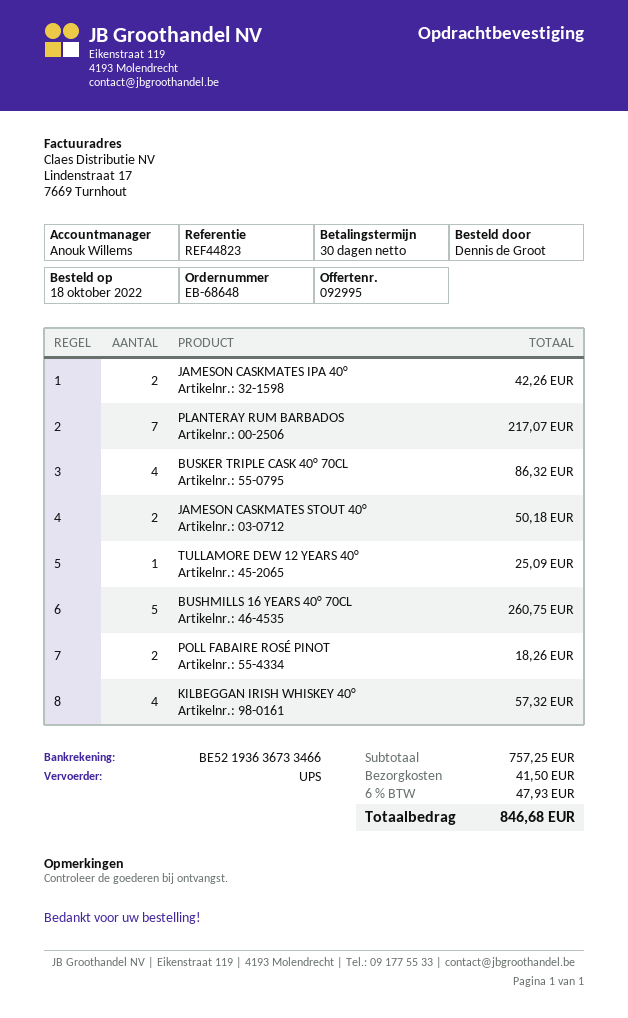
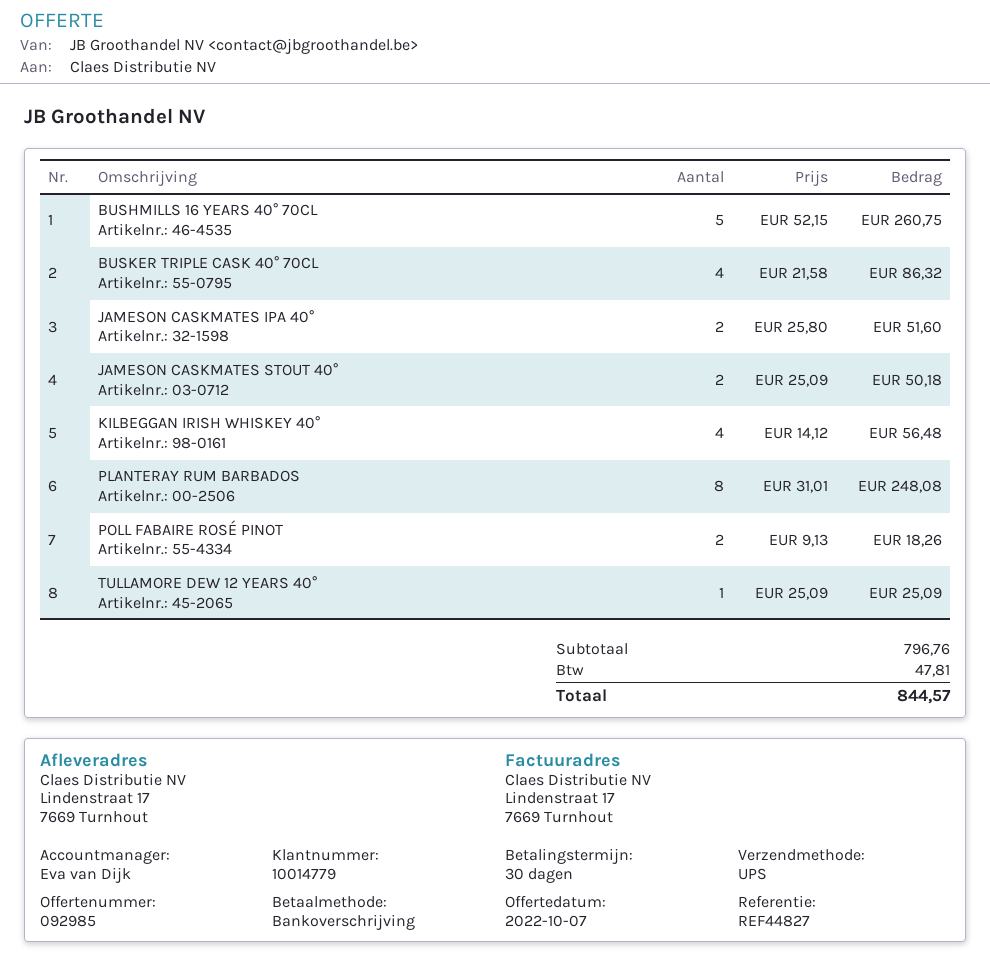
quote number: 092995 -> 092985
reference: REF44823 -> REF44827
sales rep: Anouk Willems -> Eva van Dijk
JAMESON CASKMATES IPA 40°: 2 for 42.26 -> 2 for 51.60
PLANTERAY RUM BARBADOS: 7 for 217.07 -> 8 for 248.08
KILBEGGAN IRISH WHISKEY 40°: 4 for 57.32 -> 4 for 56.48
subtotal: 757.25 -> 796.76
shipping: 41.50 -> none
tax: 47.93 -> 47.81
total: 846.68 -> 844.57

